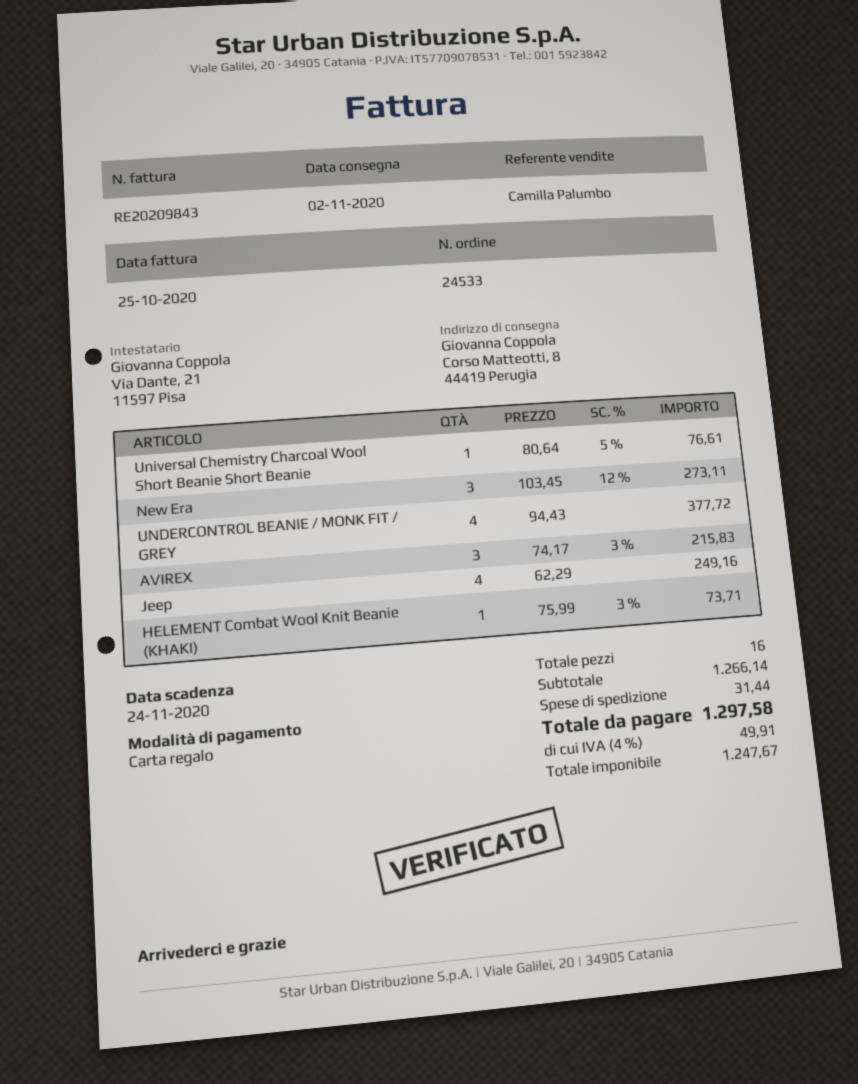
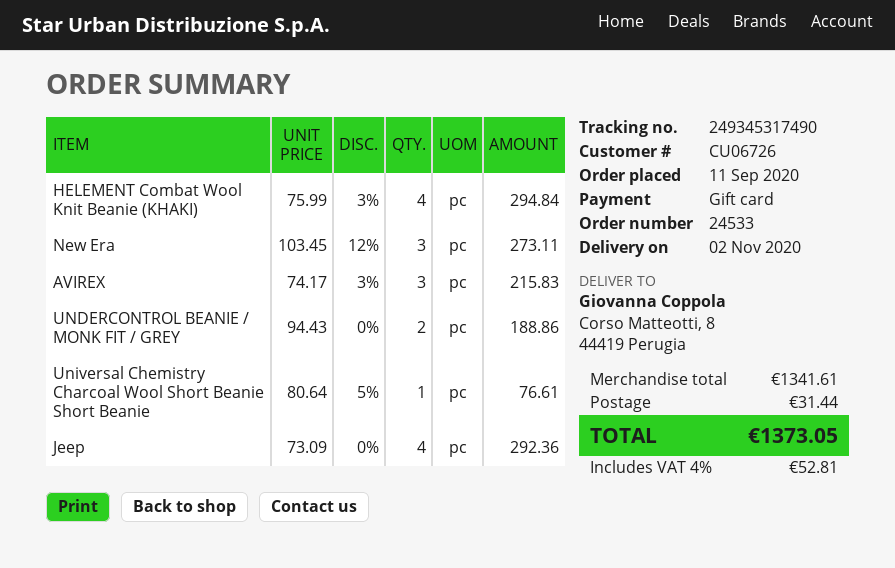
UNDERCONTROL BEANIE / MONK FIT / GREY: 4 x 94.43 = 377.72 -> 2 x 94.43 = 188.86
Jeep: 4 x 62.29 = 249.16 -> 4 x 73.09 = 292.36
HELEMENT Combat Wool Knit Beanie (KHAKI): 1 x 75.99 - 3% = 73.71 -> 4 x 75.99 - 3% = 294.84
subtotal: 1266.14 -> 1341.61
tax: 4% = 49.91 -> 4% = 52.81
total: 1297.58 -> 1373.05

